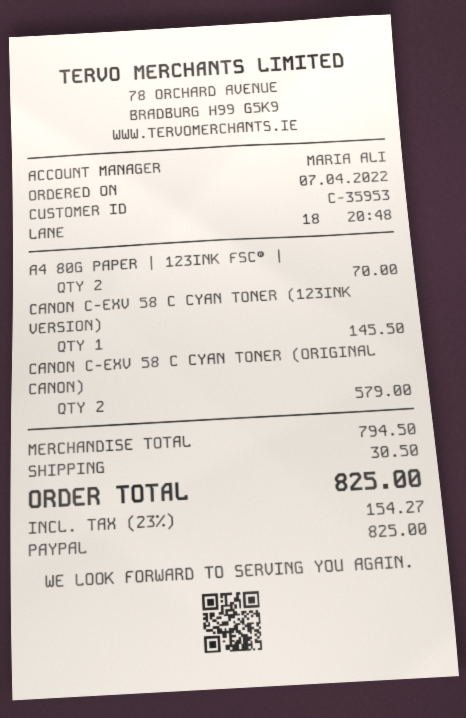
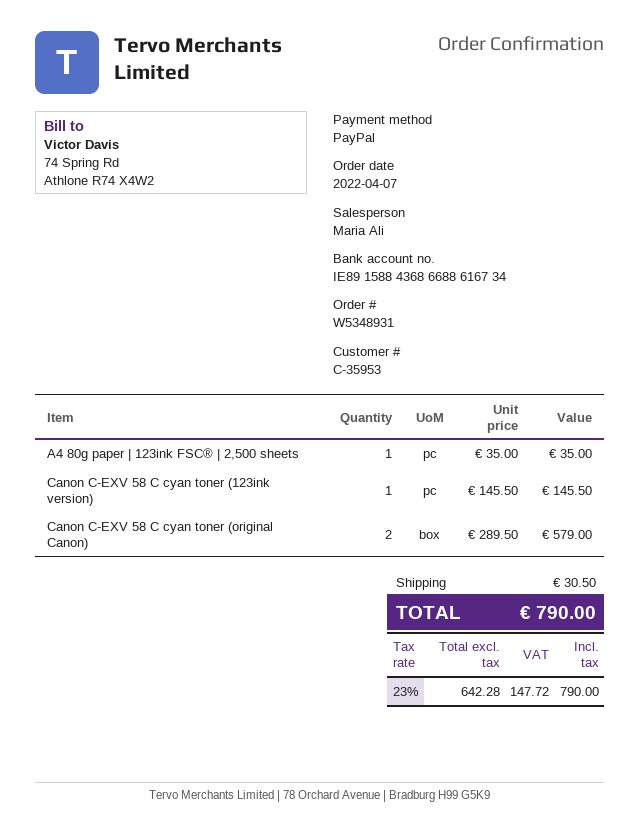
A4 80G PAPER | 123INK FSC® |: 2 for 70.00 -> 1 for 35.00
tax: 23% = 154.27 -> 23% = 147.72
total: 825.00 -> 790.00

